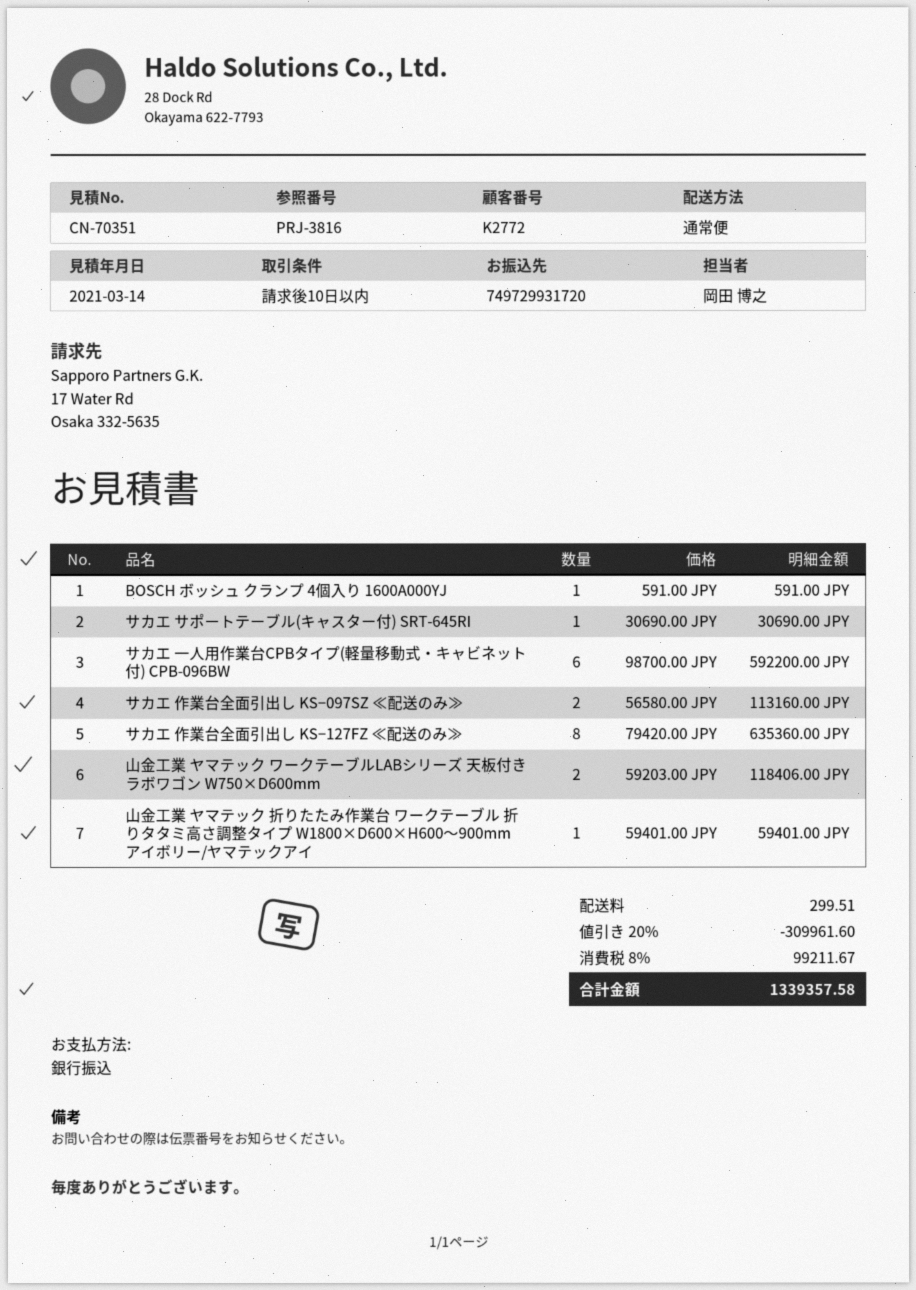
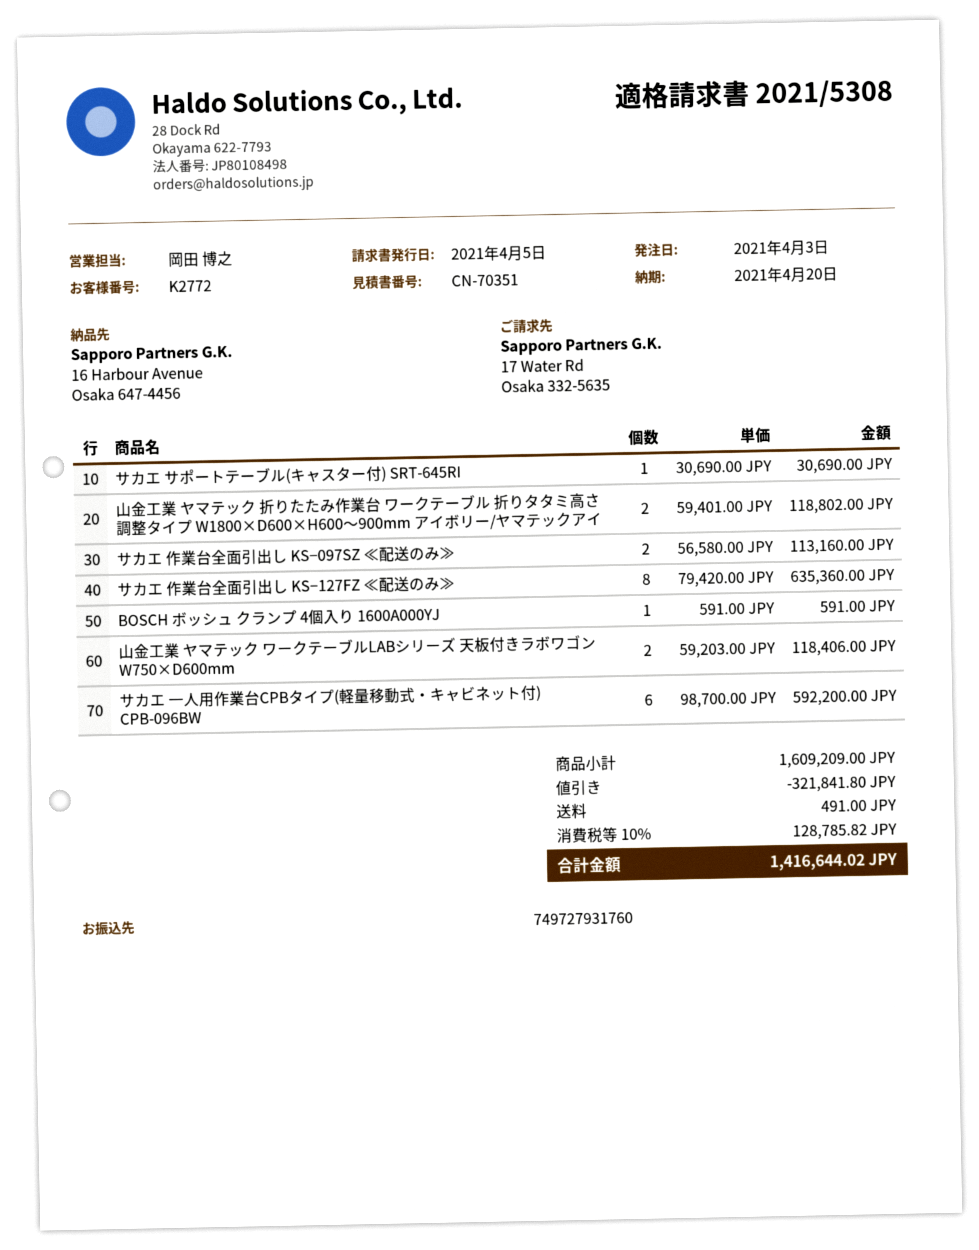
bank account: 749729931720 -> 749727931760
山金工業 ヤマテック 折りたたみ作業台 ワークテーブル 折りタタミ高さ調整タイプ W1800×D600×H600〜900mm アイボリー/ヤマテックアイ: 1 x 59401.00 = 59401.00 -> 2 x 59401.00 = 118802.00
discount: 309961.60 -> 321841.80
shipping: 299.51 -> 491.00
tax: 8% = 99211.67 -> 10% = 128785.82
total: 1339357.58 -> 1416644.02

